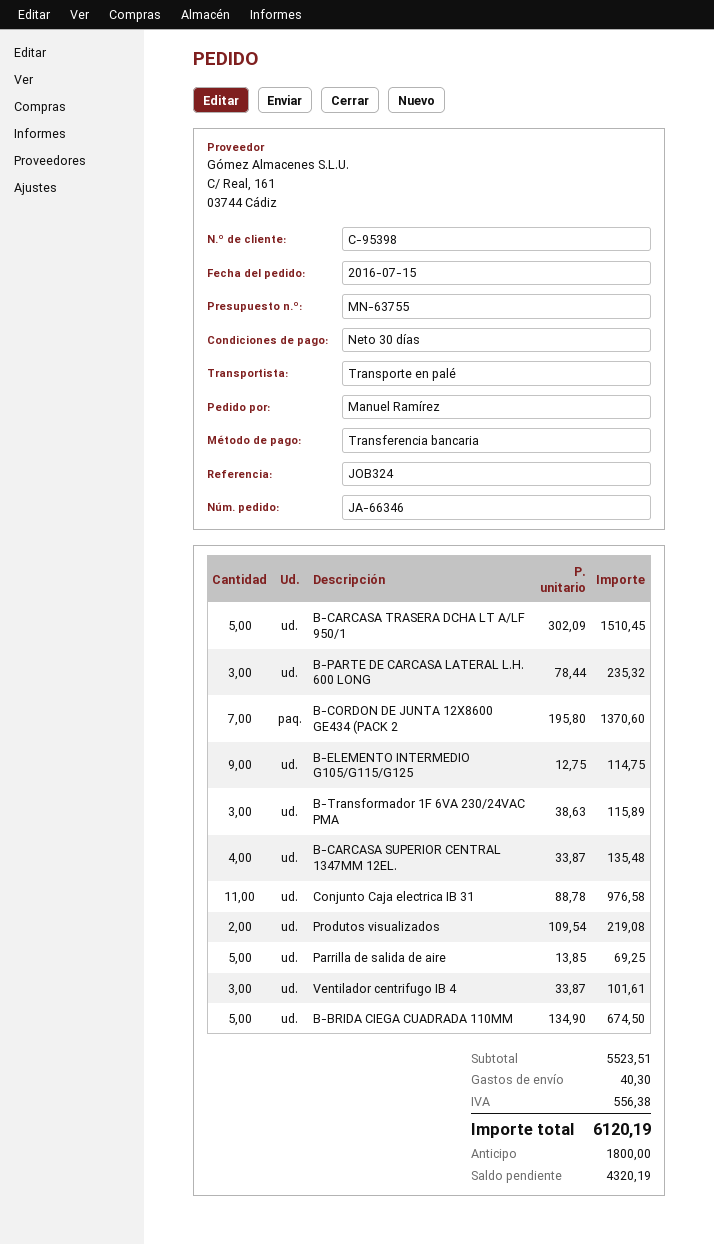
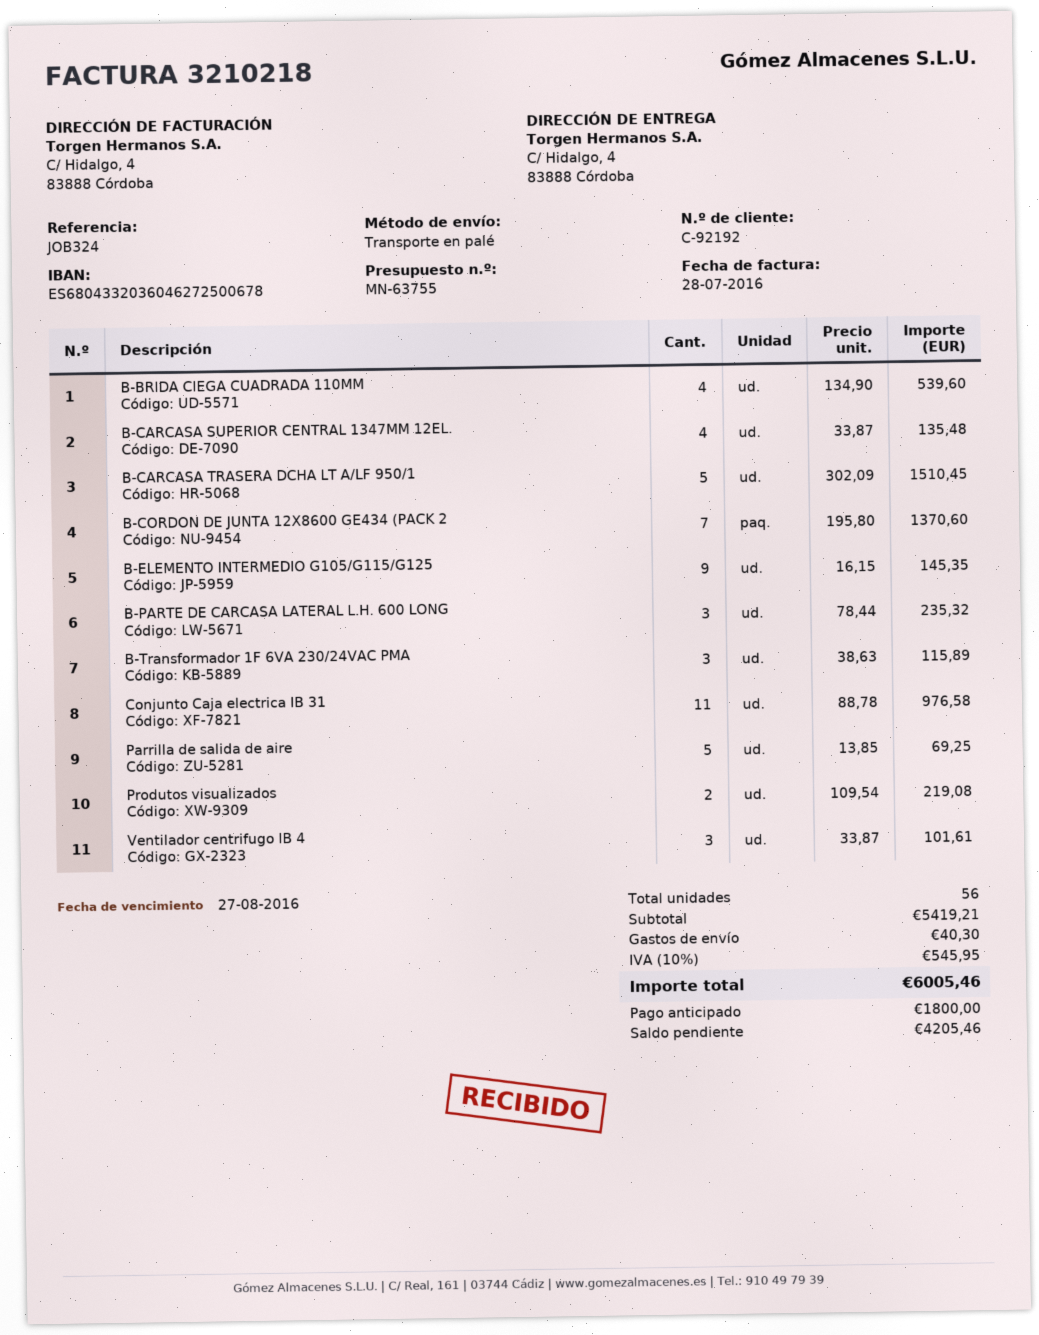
customer number: C-95398 -> C-92192
B-ELEMENTO INTERMEDIO G105/G115/G125: 9 x 12.75 = 114.75 -> 9 x 16.15 = 145.35
B-BRIDA CIEGA CUADRADA 110MM: 5 x 134.90 = 674.50 -> 4 x 134.90 = 539.60
subtotal: 5523.51 -> 5419.21
tax: 556.38 -> 545.95
total: 6120.19 -> 6005.46
balance: 4320.19 -> 4205.46

